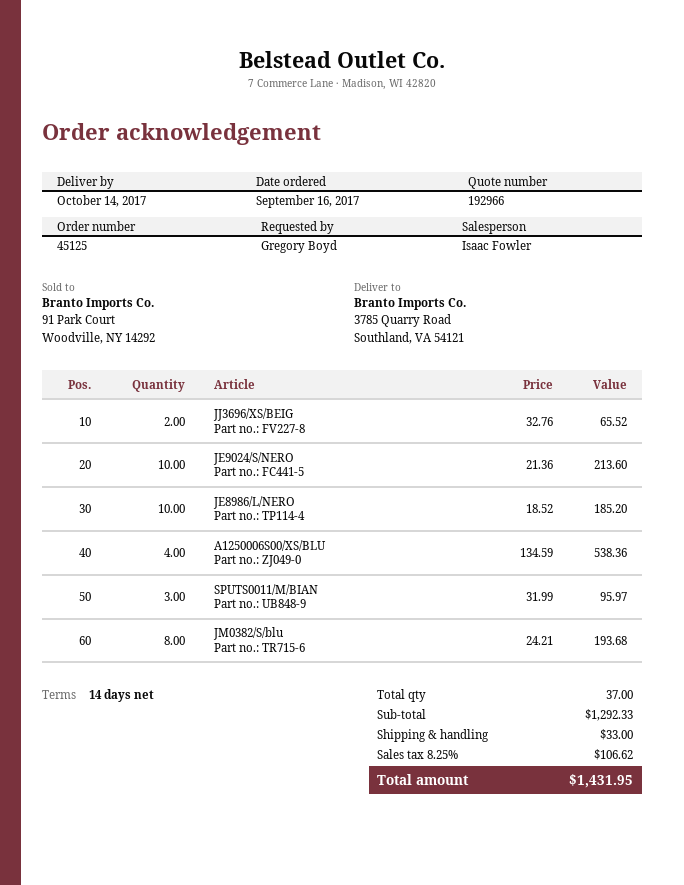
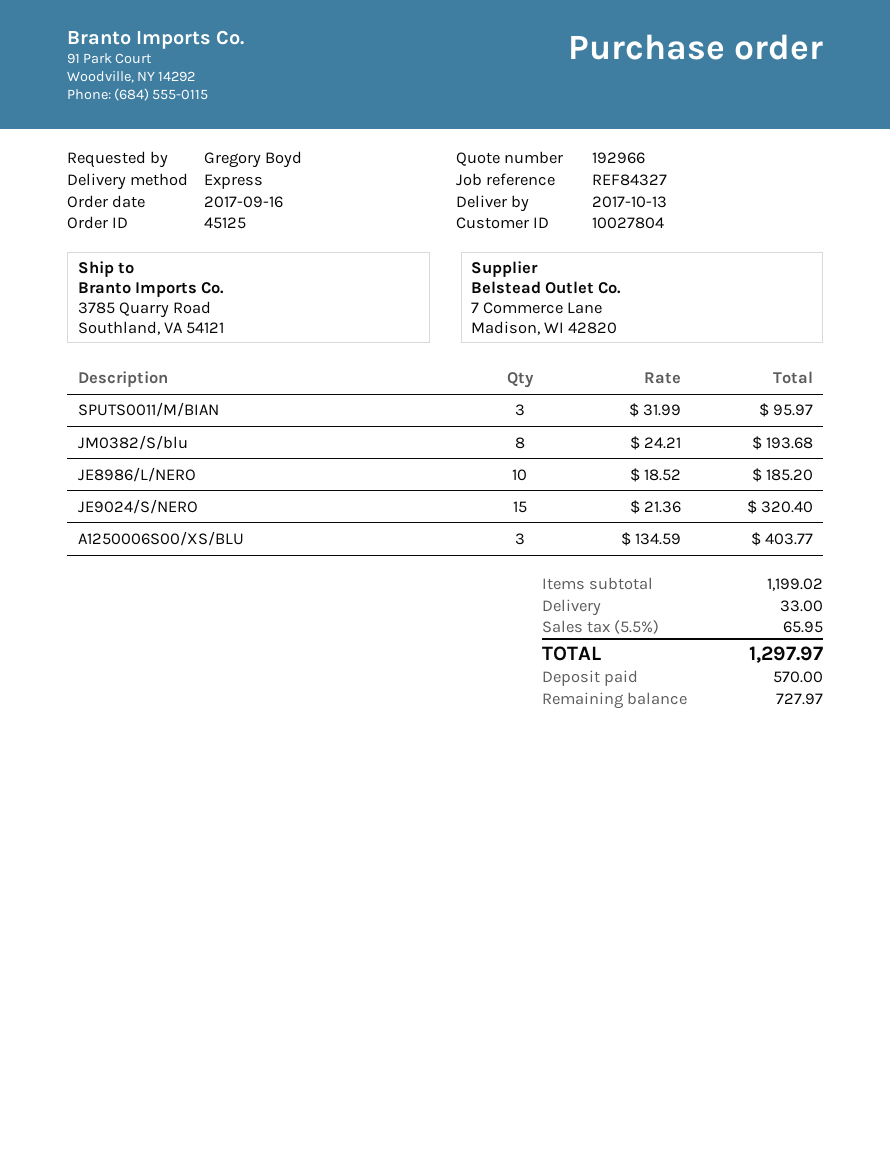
delivery date: 2017-10-14 -> 2017-10-13
JJ3696/XS/BEIG: 2 x 32.76 = 65.52 -> none
JE9024/S/NERO: 10 x 21.36 = 213.60 -> 15 x 21.36 = 320.40
A1250006S00/XS/BLU: 4 x 134.59 = 538.36 -> 3 x 134.59 = 403.77
subtotal: 1292.33 -> 1199.02
tax: 8.25% = 106.62 -> 5.5% = 65.95
total: 1431.95 -> 1297.97

